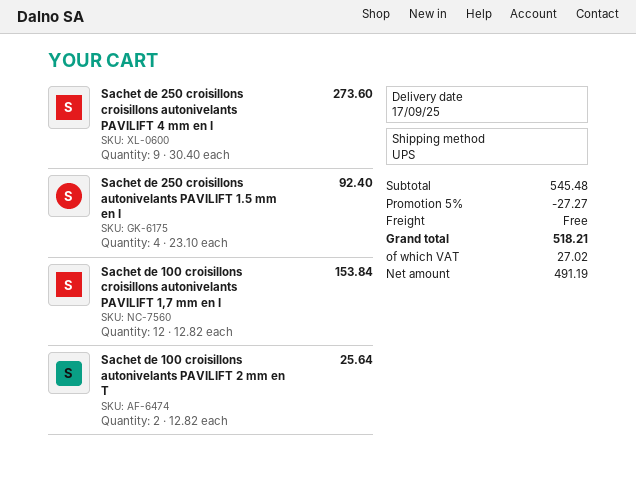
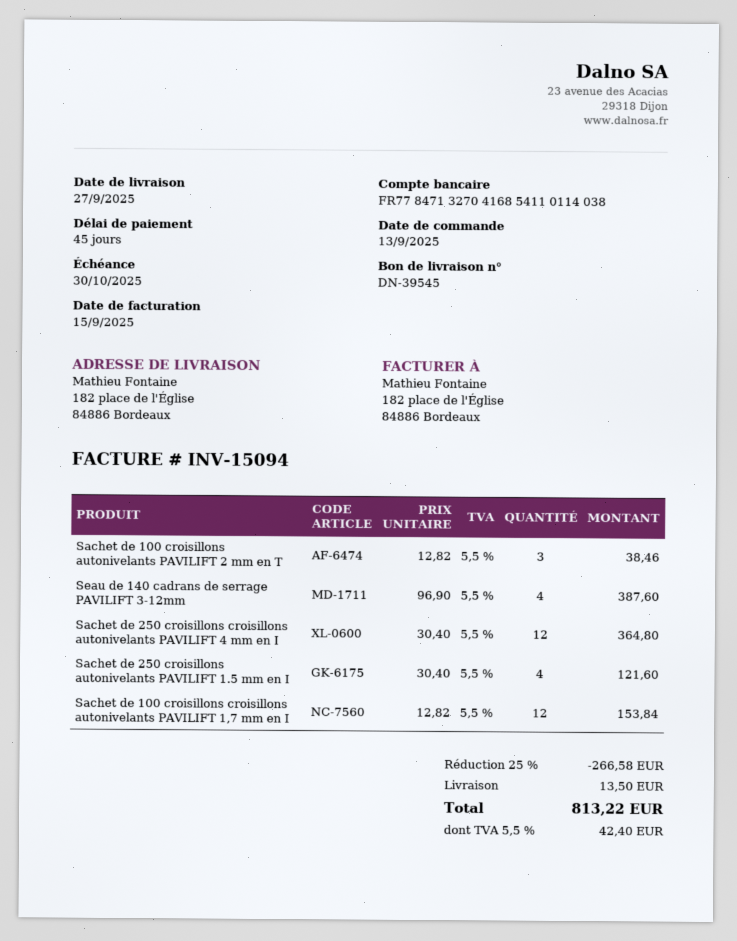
delivery date: 2025-09-17 -> 2025-09-27
Sachet de 250 croisillons croisillons autonivelants PAVILIFT 4 mm en I: 9 x 30.40 = 273.60 -> 12 x 30.40 = 364.80
Sachet de 250 croisillons autonivelants PAVILIFT 1.5 mm en I: 4 x 23.10 = 92.40 -> 4 x 30.40 = 121.60
Sachet de 100 croisillons autonivelants PAVILIFT 2 mm en T: 2 x 12.82 = 25.64 -> 3 x 12.82 = 38.46
Seau de 140 cadrans de serrage PAVILIFT 3-12mm: none -> 4 x 96.90 = 387.60
discount: 5% = 27.27 -> 25% = 266.58
shipping: 0.00 -> 13.50
tax: 27.02 -> 42.40
total: 518.21 -> 813.22

